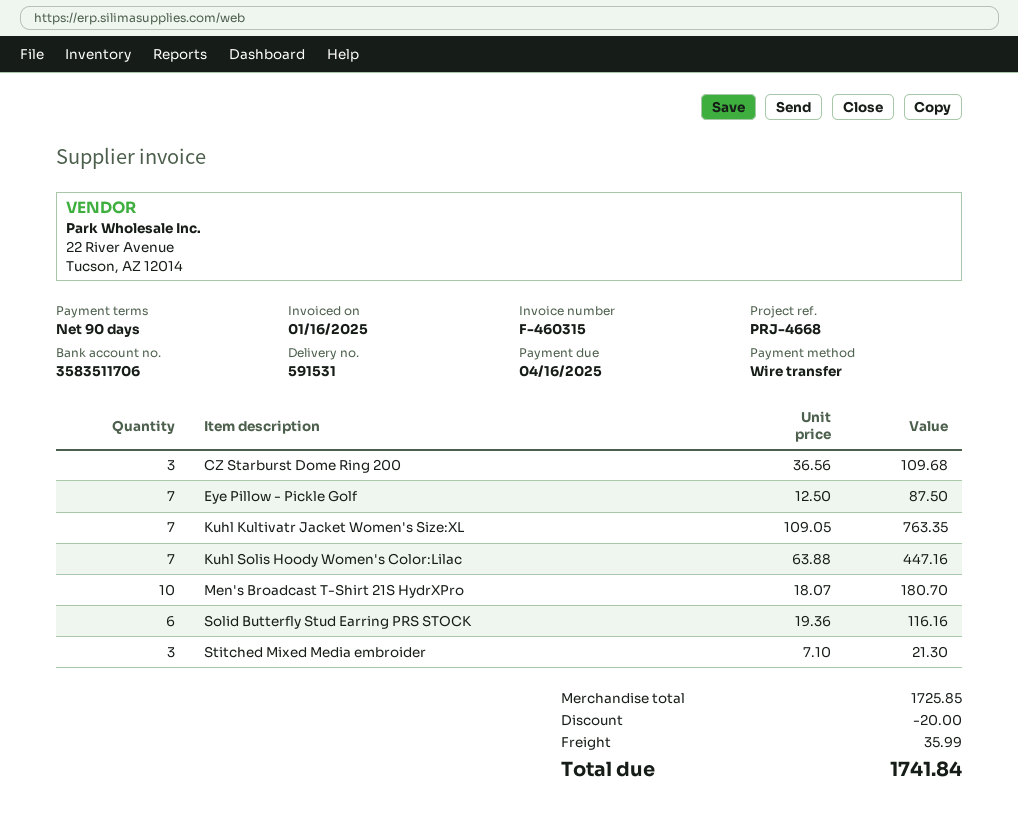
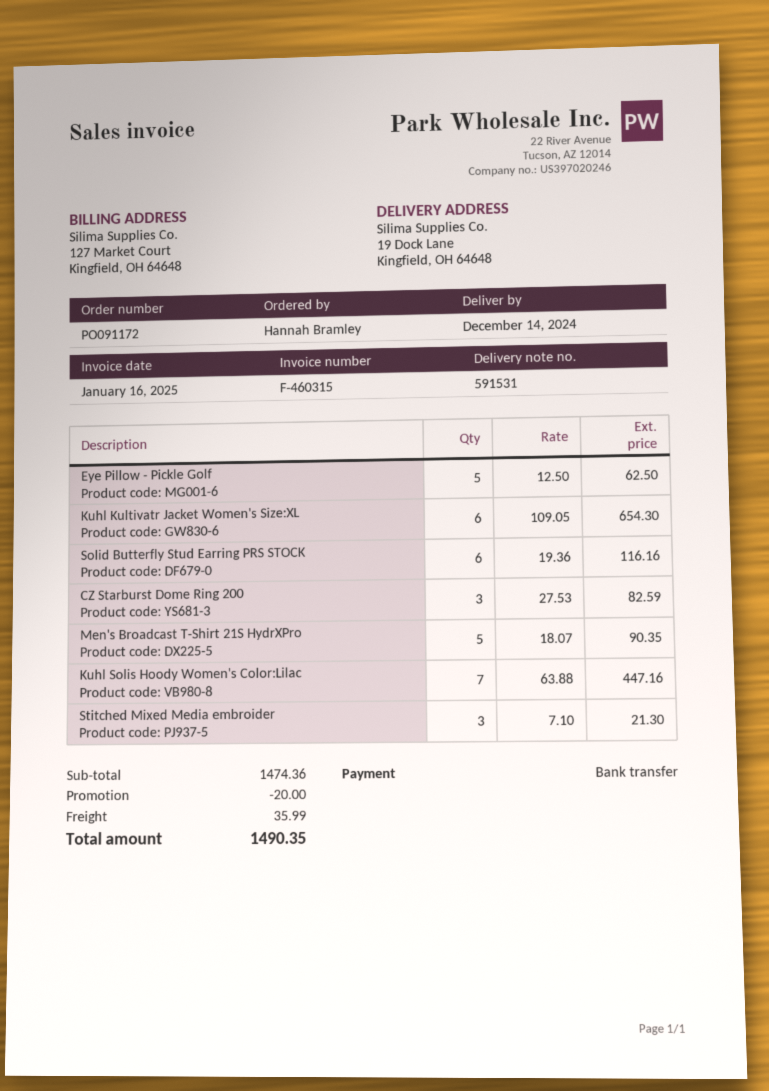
CZ Starburst Dome Ring 200: 3 x 36.56 = 109.68 -> 3 x 27.53 = 82.59
Eye Pillow - Pickle Golf: 7 x 12.50 = 87.50 -> 5 x 12.50 = 62.50
Kuhl Kultivatr Jacket Women's Size:XL: 7 x 109.05 = 763.35 -> 6 x 109.05 = 654.30
Men's Broadcast T-Shirt 21S HydrXPro: 10 x 18.07 = 180.70 -> 5 x 18.07 = 90.35
subtotal: 1725.85 -> 1474.36
total: 1741.84 -> 1490.35

